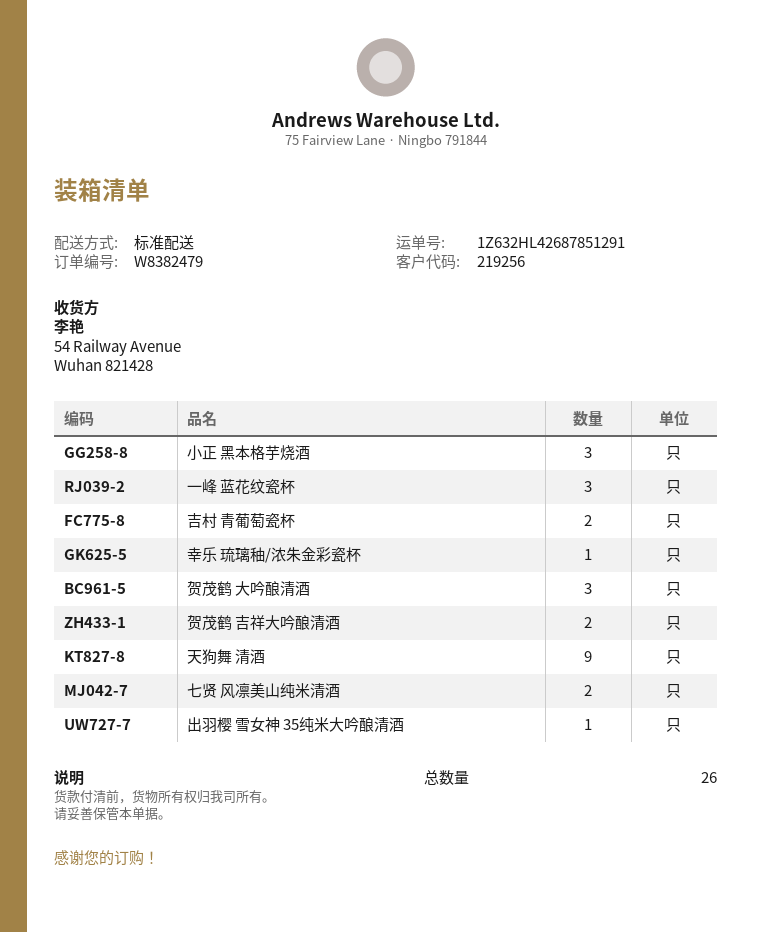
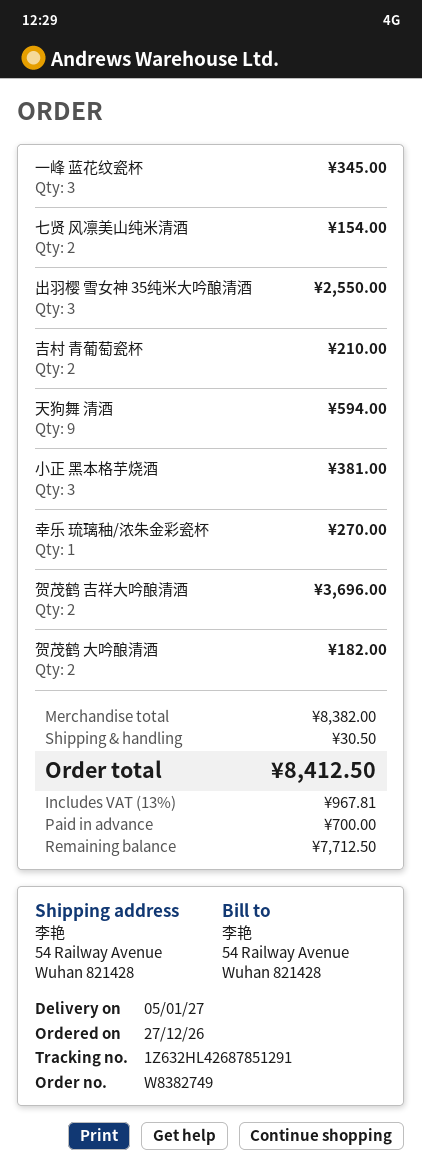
order number: W8382479 -> W8382749
贺茂鹤 大吟酿清酒: 3 -> 2
出羽樱 雪女神 35纯米大吟酿清酒: 1 -> 3

